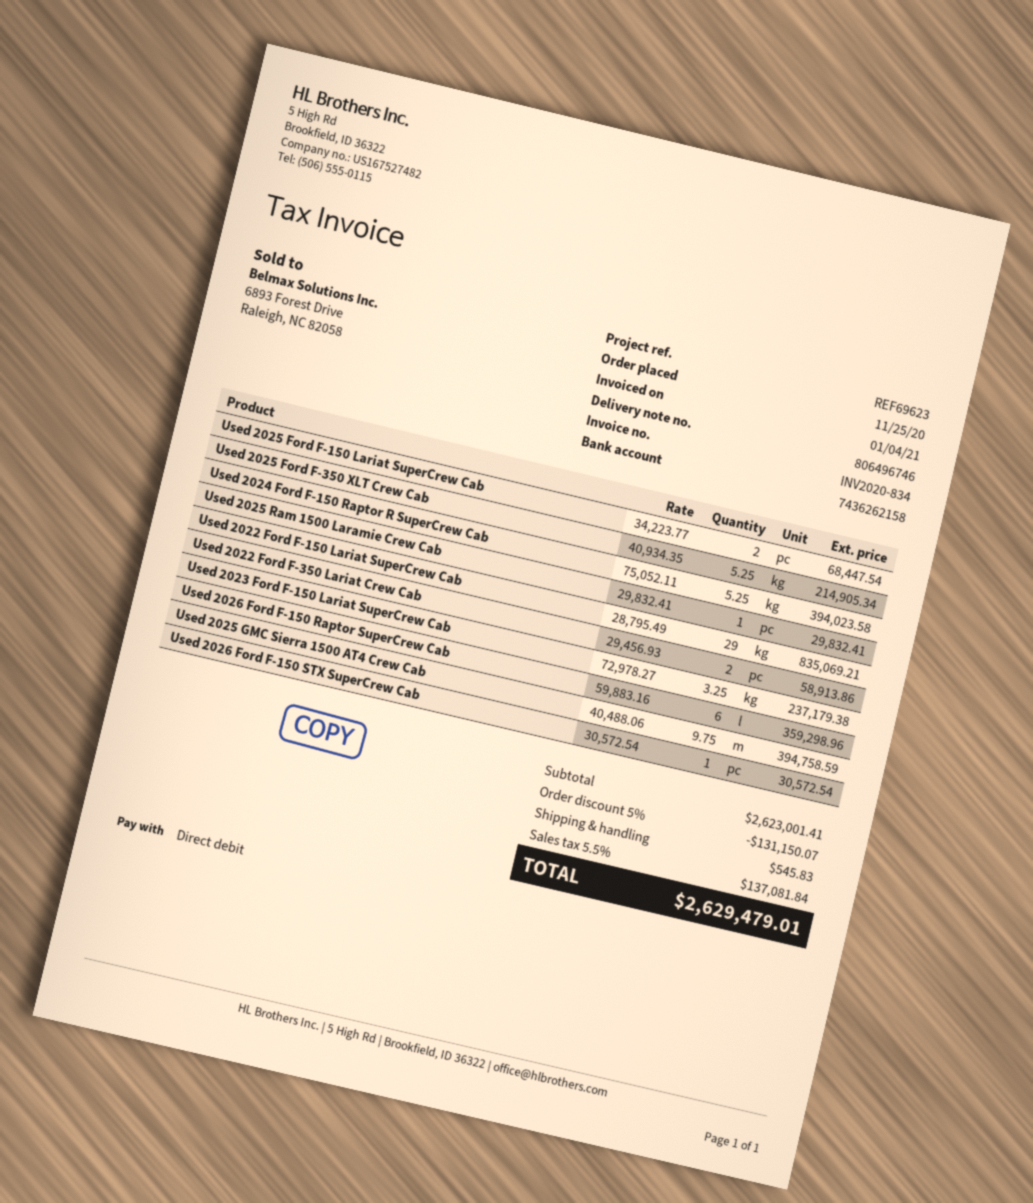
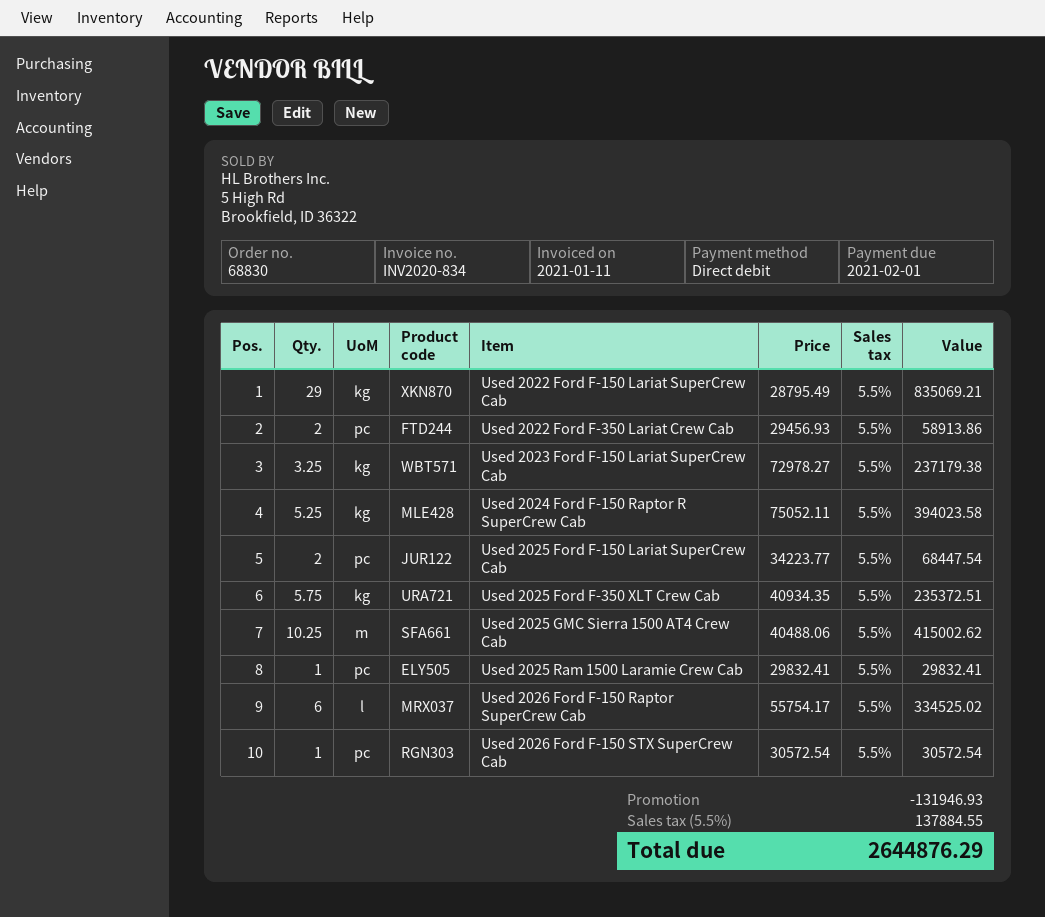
invoice date: 2021-01-04 -> 2021-01-11
Used 2025 Ford F-350 XLT Crew Cab: 5.25 x 40934.35 = 214905.34 -> 5.75 x 40934.35 = 235372.51
Used 2026 Ford F-150 Raptor SuperCrew Cab: 6 x 59883.16 = 359298.96 -> 6 x 55754.17 = 334525.02
Used 2025 GMC Sierra 1500 AT4 Crew Cab: 9.75 x 40488.06 = 394758.59 -> 10.25 x 40488.06 = 415002.62
discount: 131150.07 -> 131946.93
shipping: 545.83 -> none
tax: 5.5% = 137081.84 -> 5.5% = 137884.55
total: 2629479.01 -> 2644876.29

